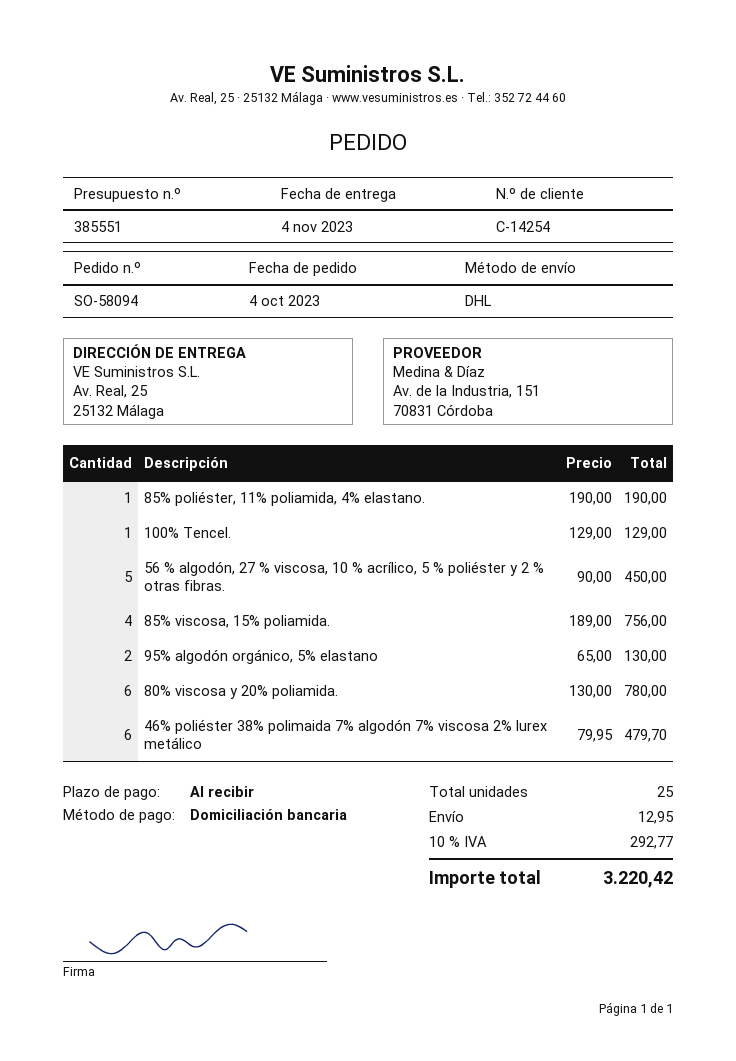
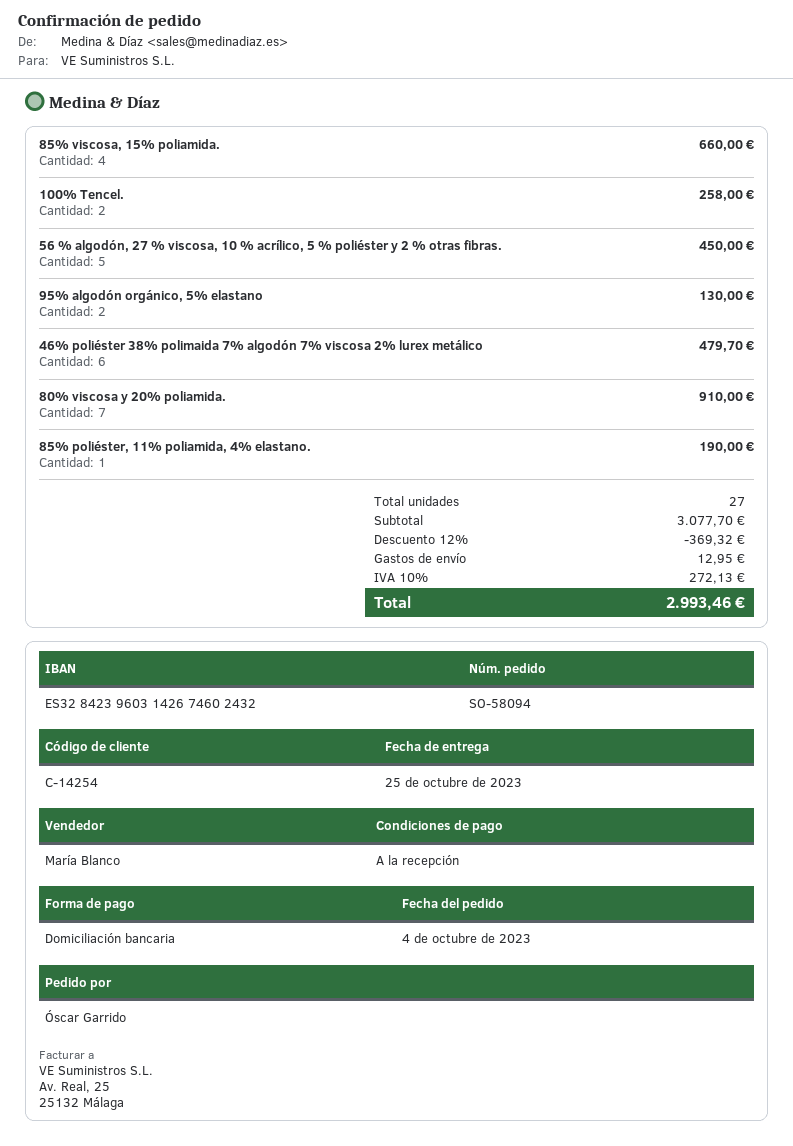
delivery date: 2023-11-04 -> 2023-10-25
100% Tencel.: 1 for 129.00 -> 2 for 258.00
85% viscosa, 15% poliamida.: 4 for 756.00 -> 4 for 660.00
80% viscosa y 20% poliamida.: 6 for 780.00 -> 7 for 910.00
total quantity: 25 -> 27
discount: none -> 12% = 369.32
tax: 10% = 292.77 -> 10% = 272.13
total: 3220.42 -> 2993.46

